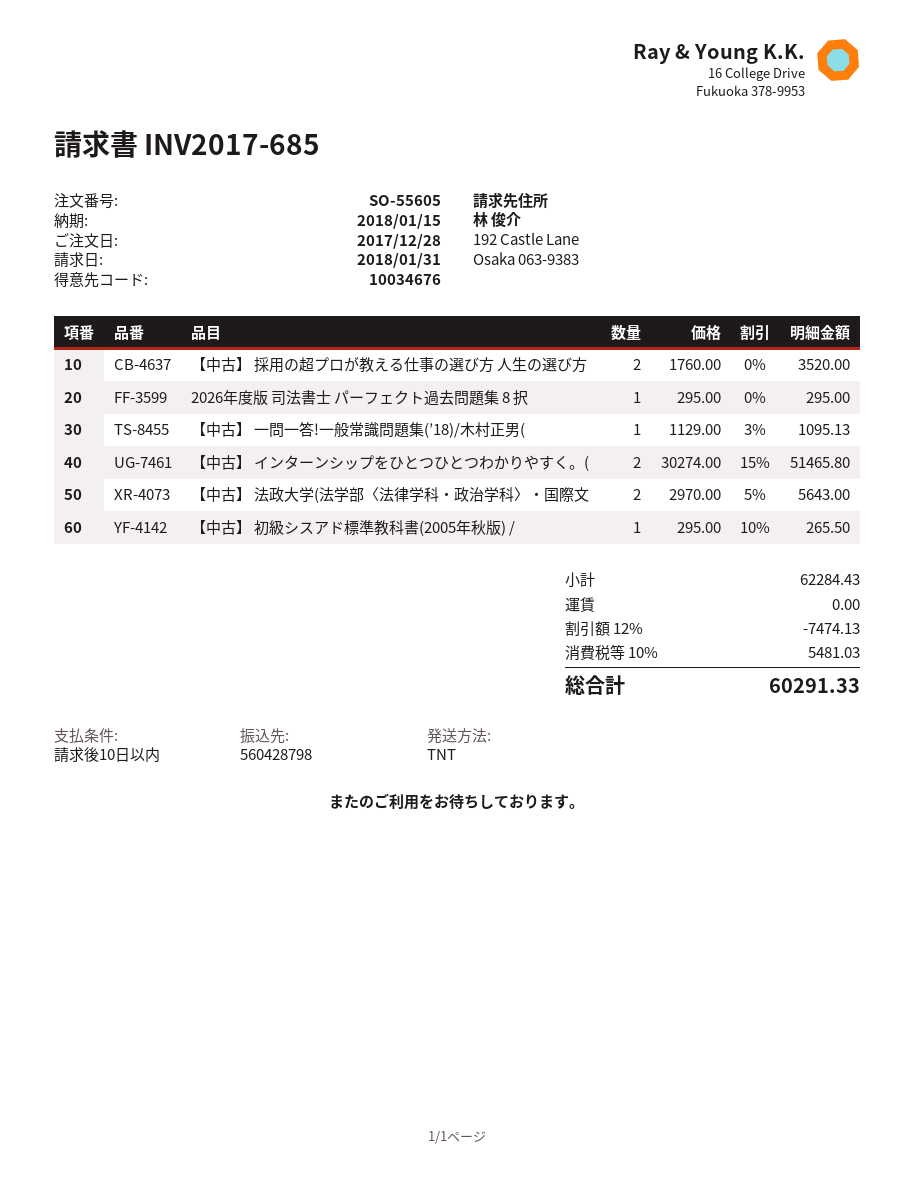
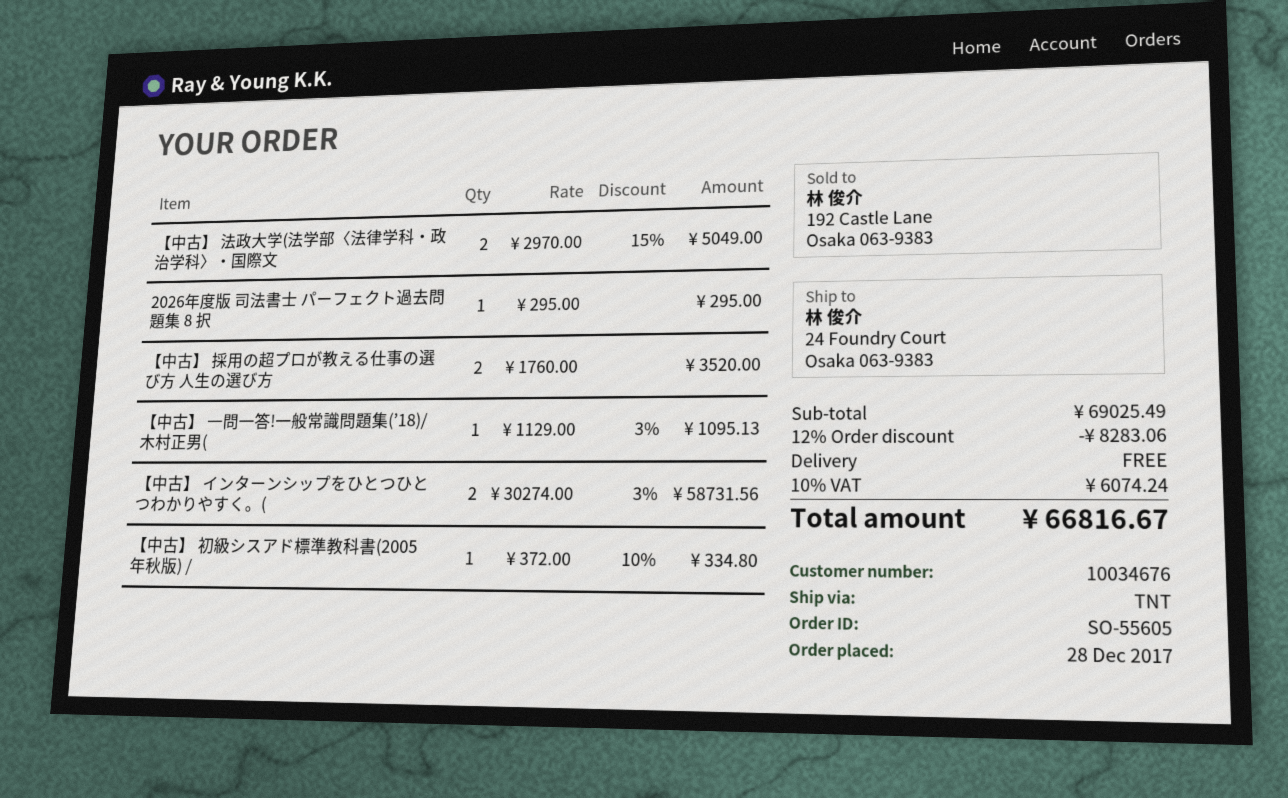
【中古】 インターンシップをひとつひとつわかりやすく。(: 2 x 30274.00 - 15% = 51465.80 -> 2 x 30274.00 - 3% = 58731.56
【中古】 法政大学(法学部〈法律学科・政治学科〉・国際文: 2 x 2970.00 - 5% = 5643.00 -> 2 x 2970.00 - 15% = 5049.00
【中古】 初級シスアド標準教科書(2005年秋版) /: 1 x 295.00 - 10% = 265.50 -> 1 x 372.00 - 10% = 334.80
subtotal: 62284.43 -> 69025.49
discount: 12% = 7474.13 -> 12% = 8283.06
tax: 10% = 5481.03 -> 10% = 6074.24
total: 60291.33 -> 66816.67

